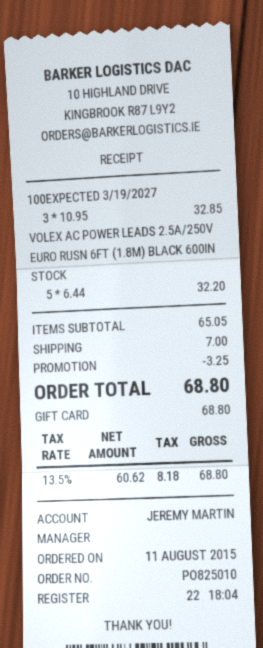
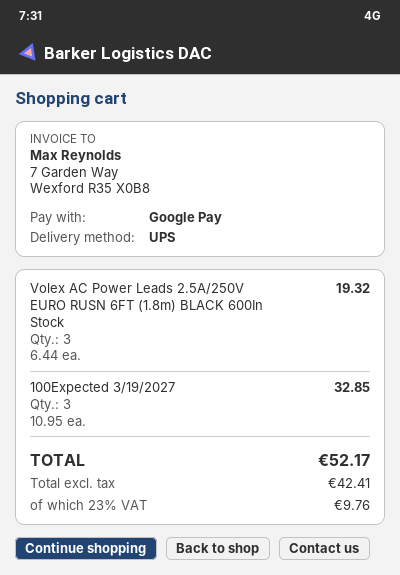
payment method: gift card -> Google Pay
VOLEX AC POWER LEADS 2.5A/250V EURO RUSN 6FT (1.8M) BLACK 600IN STOCK: 5 x 6.44 = 32.20 -> 3 x 6.44 = 19.32
discount: 3.25 -> none
shipping: 7.00 -> none
net: 60.62 -> 42.41
tax: 13.5% = 8.18 -> 23% = 9.76
total: 68.80 -> 52.17

